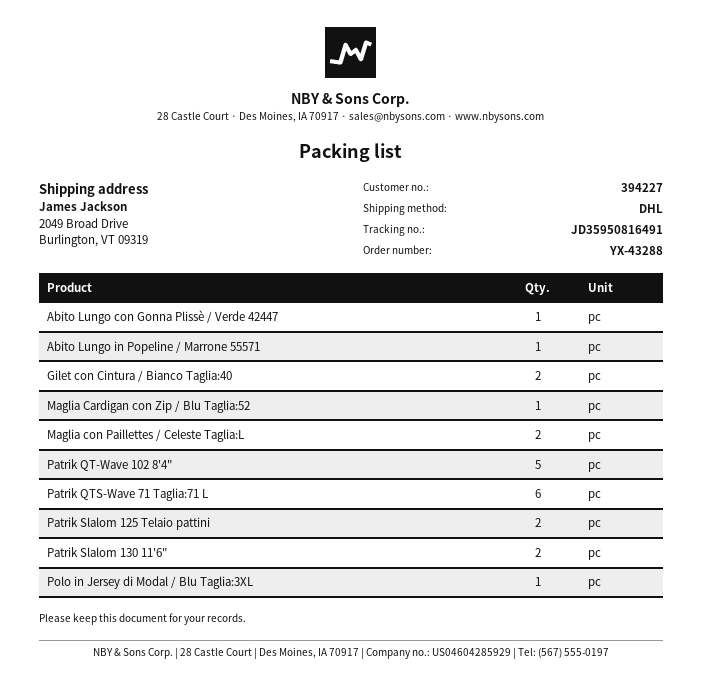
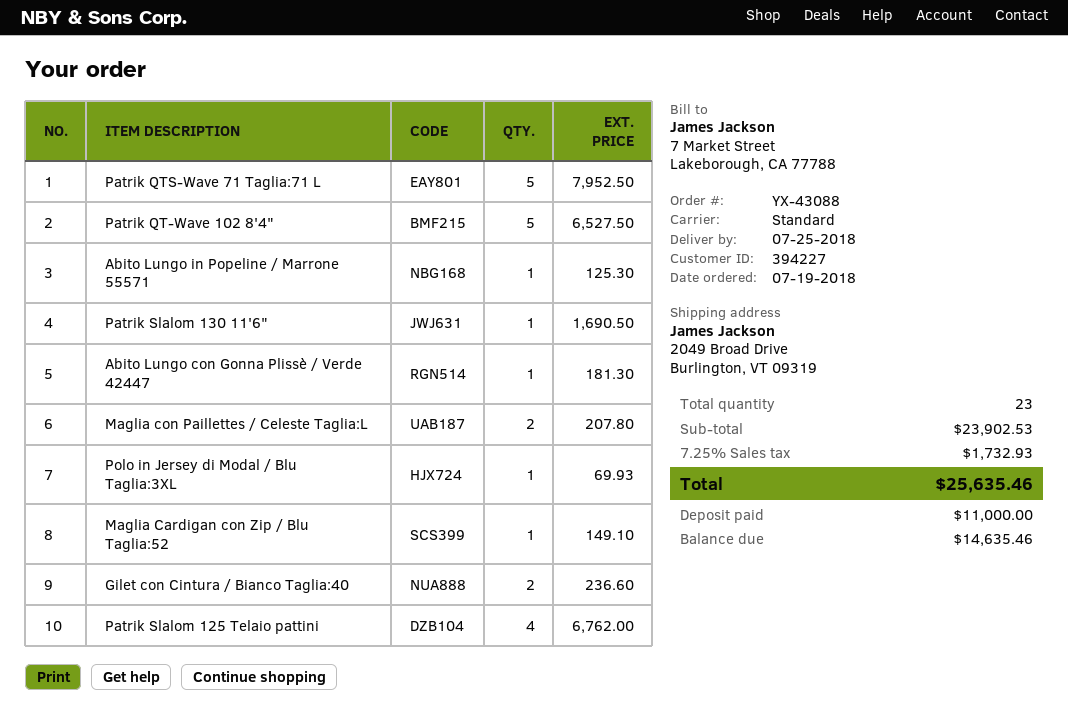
order number: YX-43288 -> YX-43088
shipping method: DHL -> standard
Patrik QTS-Wave 71 Taglia:71 L: 6 -> 5
Patrik Slalom 125 Telaio pattini: 2 -> 4
Patrik Slalom 130 11'6": 2 -> 1

